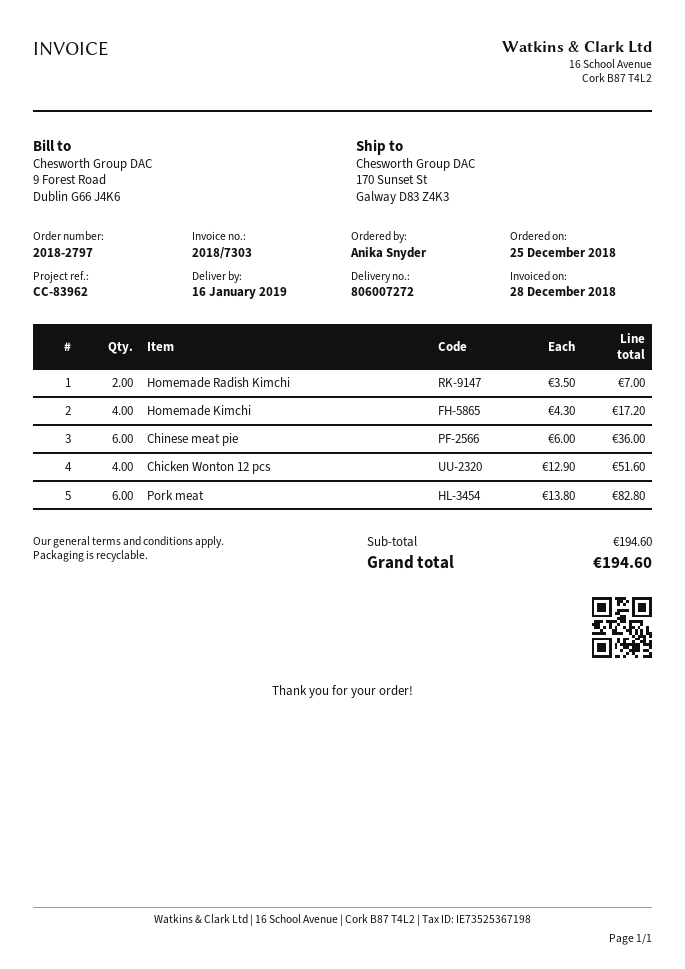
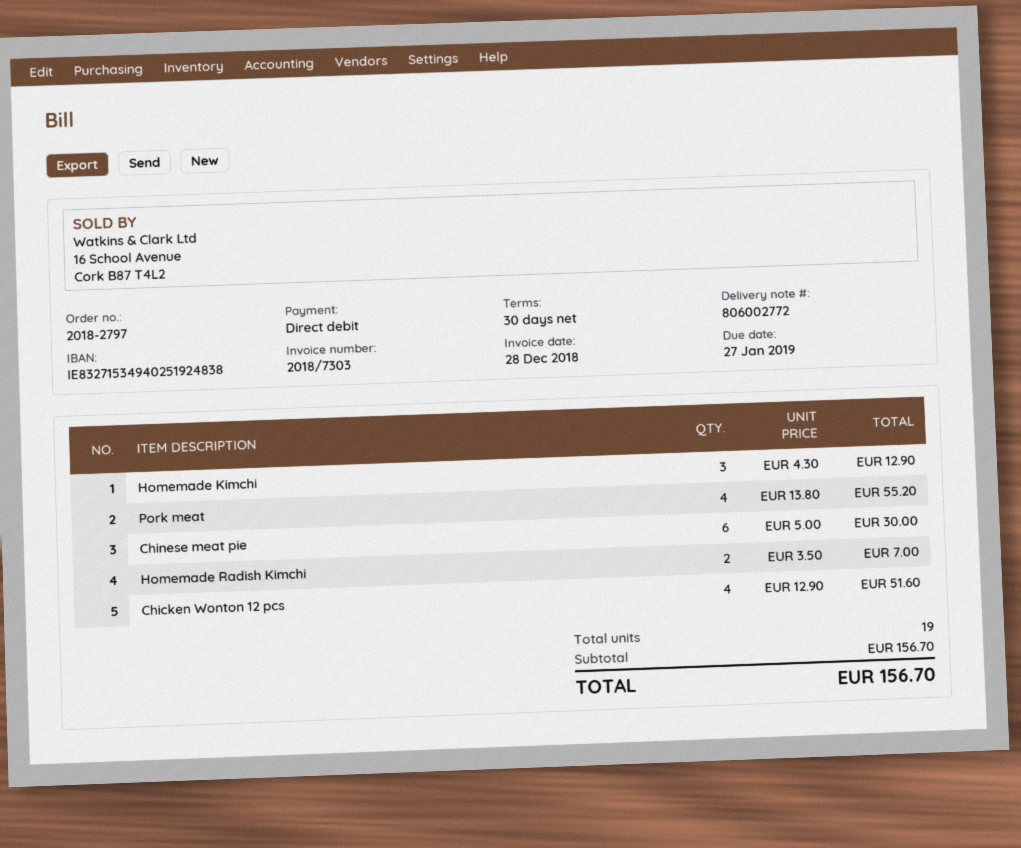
delivery note number: 806007272 -> 806002772
Homemade Kimchi: 4 x 4.30 = 17.20 -> 3 x 4.30 = 12.90
Chinese meat pie: 6 x 6.00 = 36.00 -> 6 x 5.00 = 30.00
Pork meat: 6 x 13.80 = 82.80 -> 4 x 13.80 = 55.20
subtotal: 194.60 -> 156.70
total: 194.60 -> 156.70

